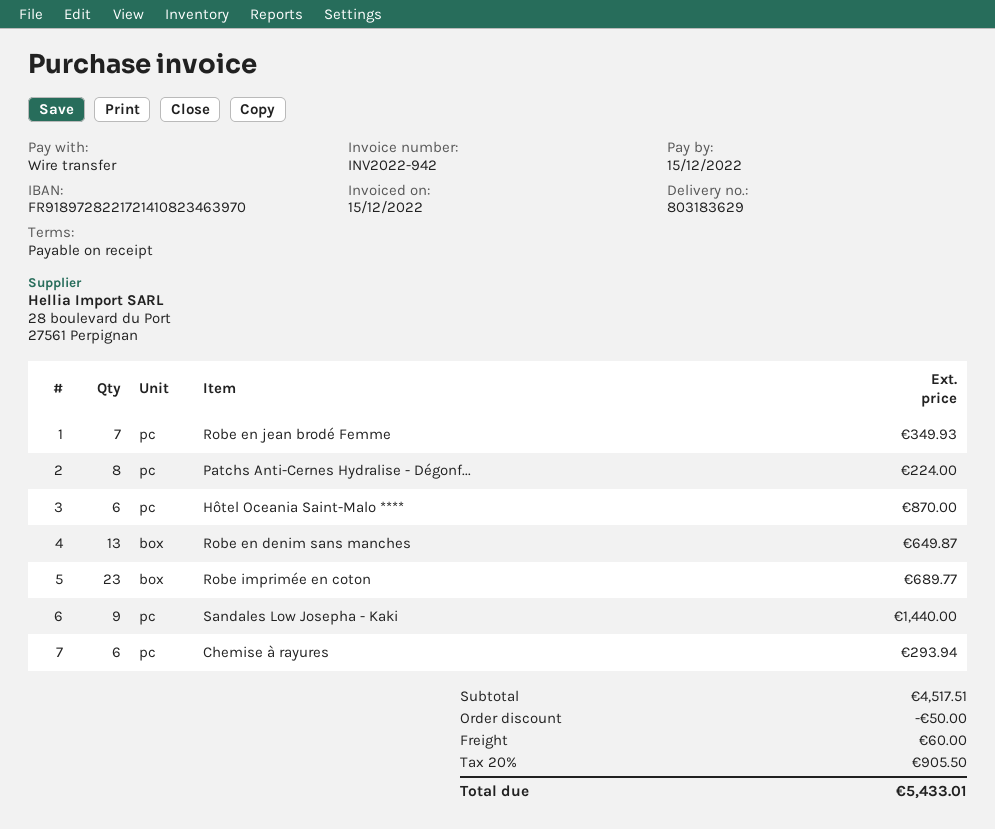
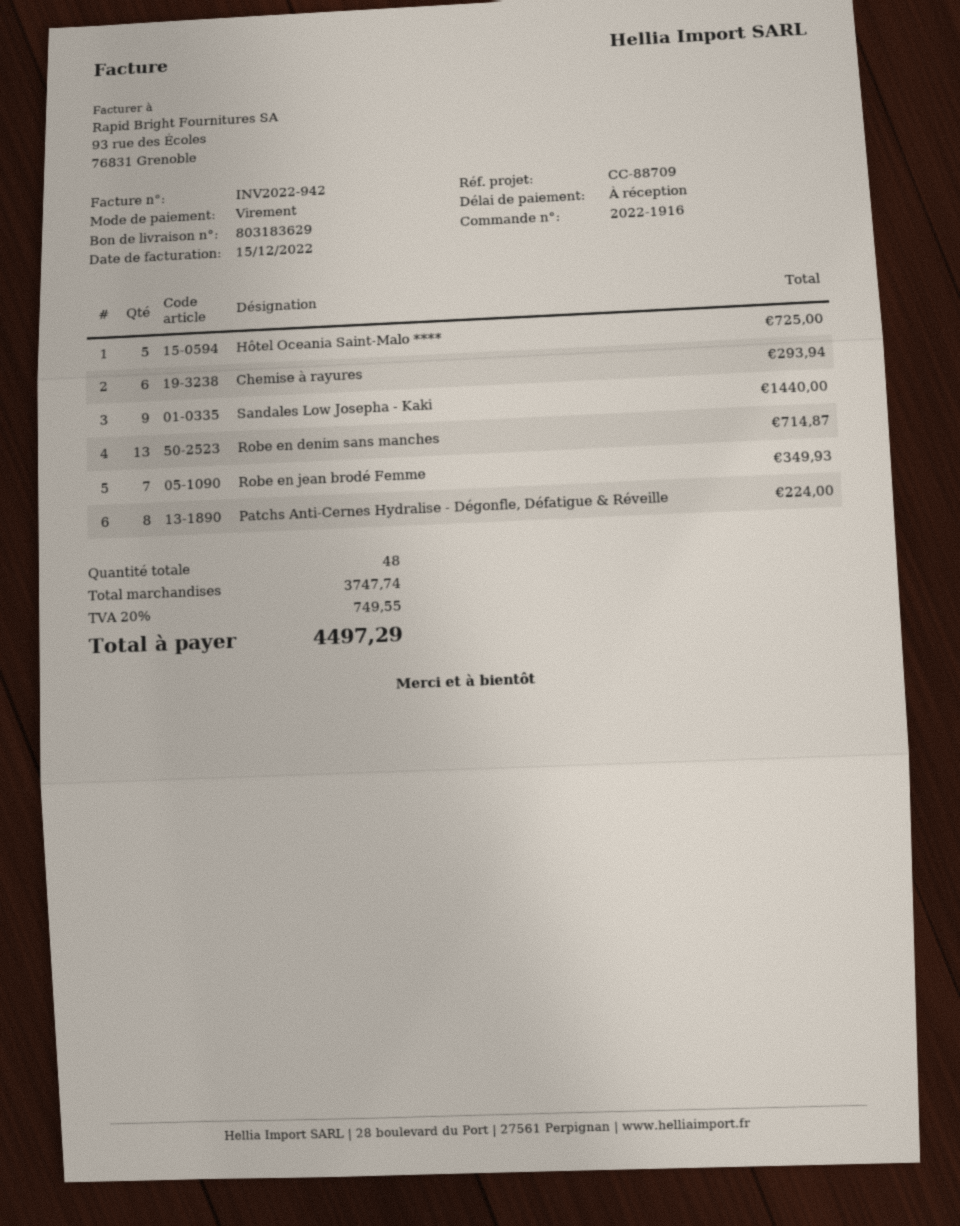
Hôtel Oceania Saint-Malo ****: 6 for 870.00 -> 5 for 725.00
Robe en denim sans manches: 13 for 649.87 -> 13 for 714.87
Robe imprimée en coton: 23 for 689.77 -> none
subtotal: 4517.51 -> 3747.74
discount: 50.00 -> none
shipping: 60.00 -> none
tax: 20% = 905.50 -> 20% = 749.55
total: 5433.01 -> 4497.29

